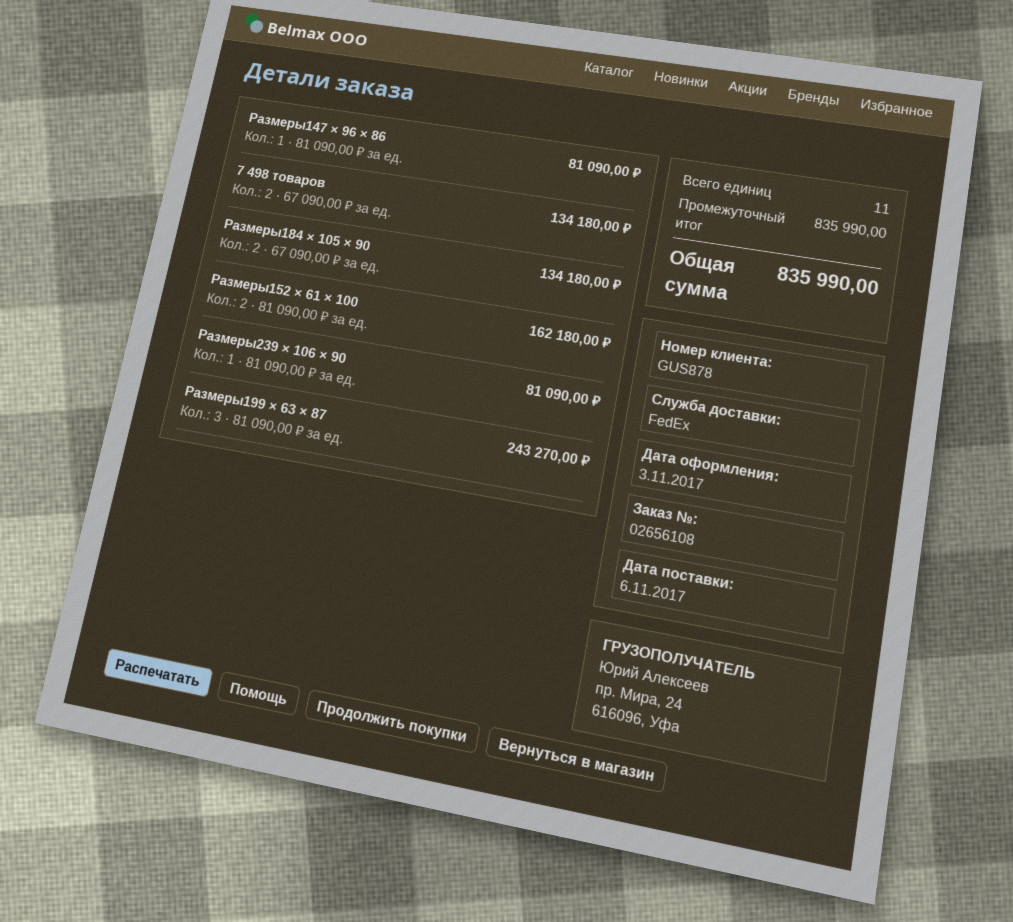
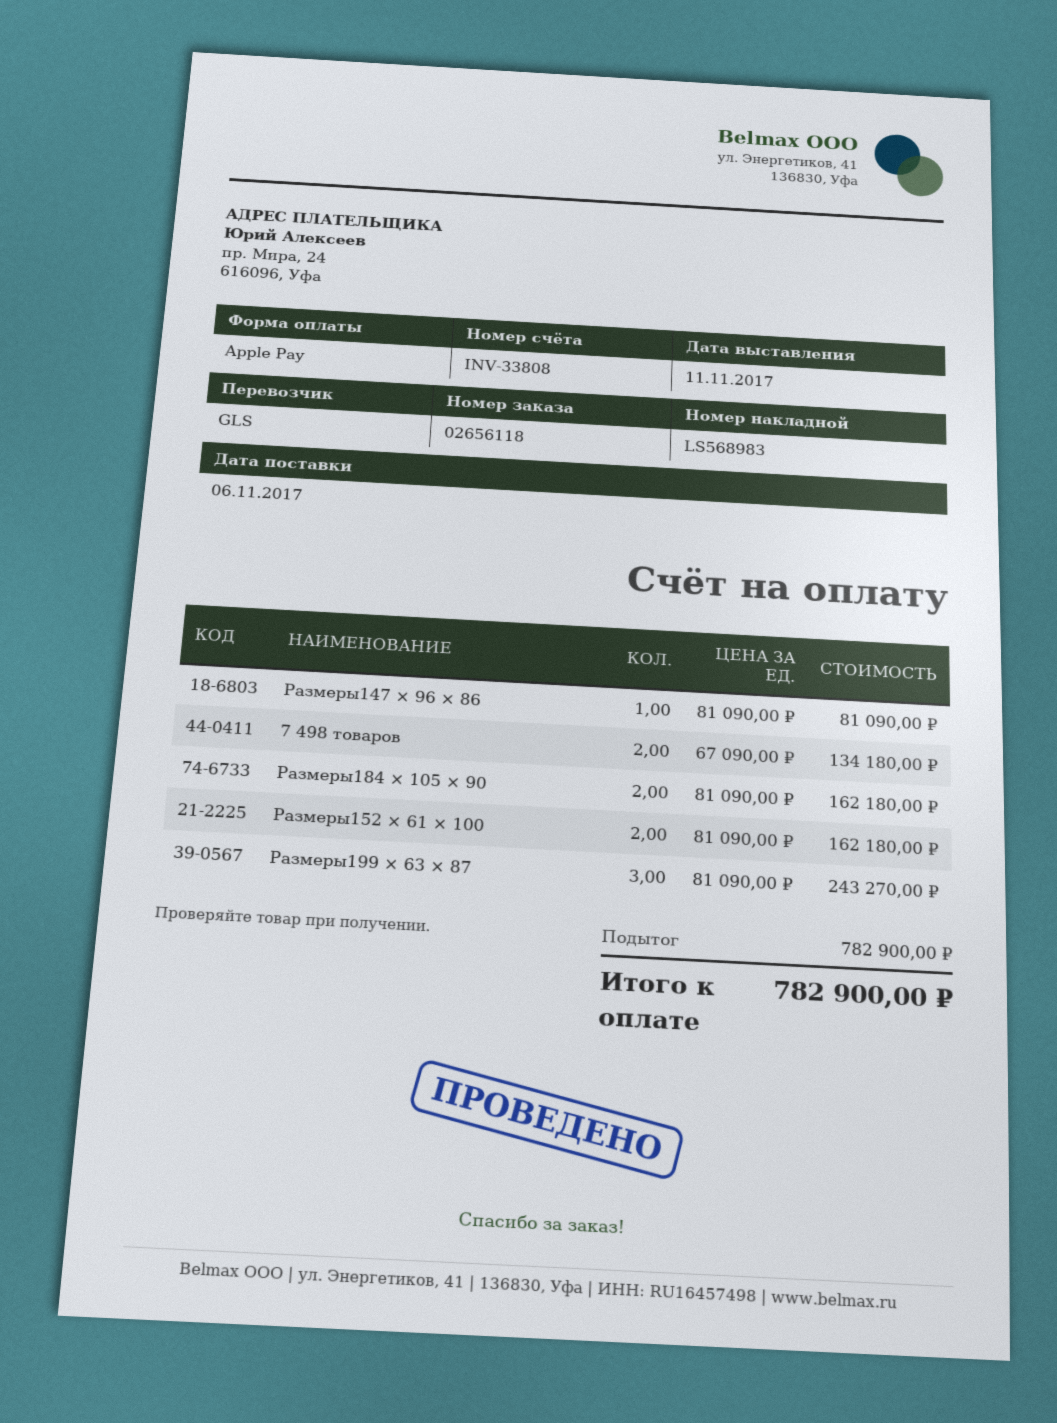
order number: 02656108 -> 02656118
shipping method: FedEx -> GLS
Размеры184 × 105 × 90: 2 x 67090.00 = 134180.00 -> 2 x 81090.00 = 162180.00
Размеры239 × 106 × 90: 1 x 81090.00 = 81090.00 -> none
subtotal: 835990.00 -> 782900.00
total: 835990.00 -> 782900.00

